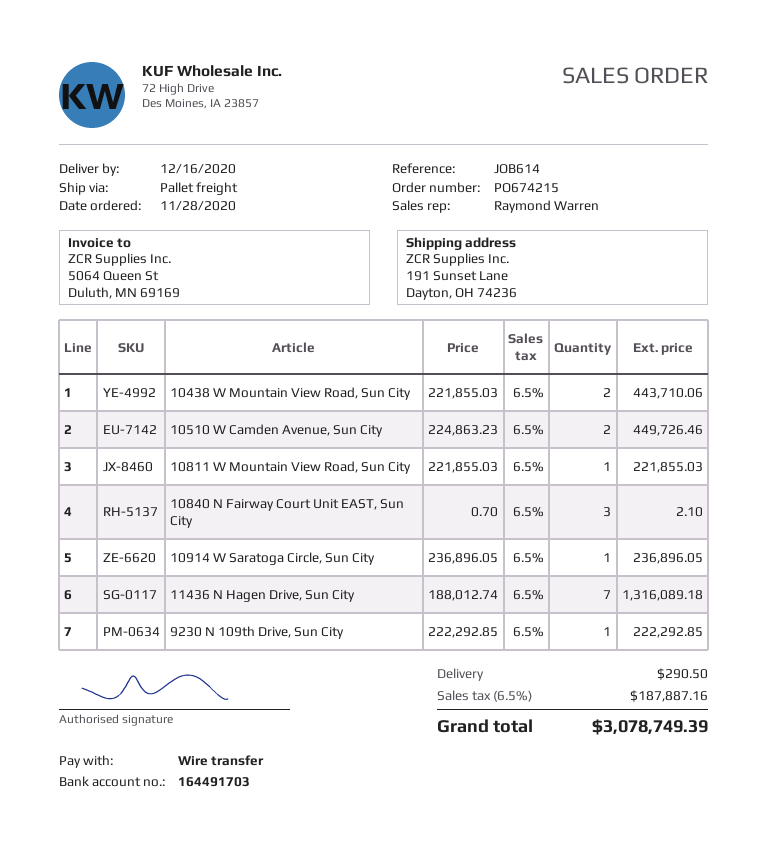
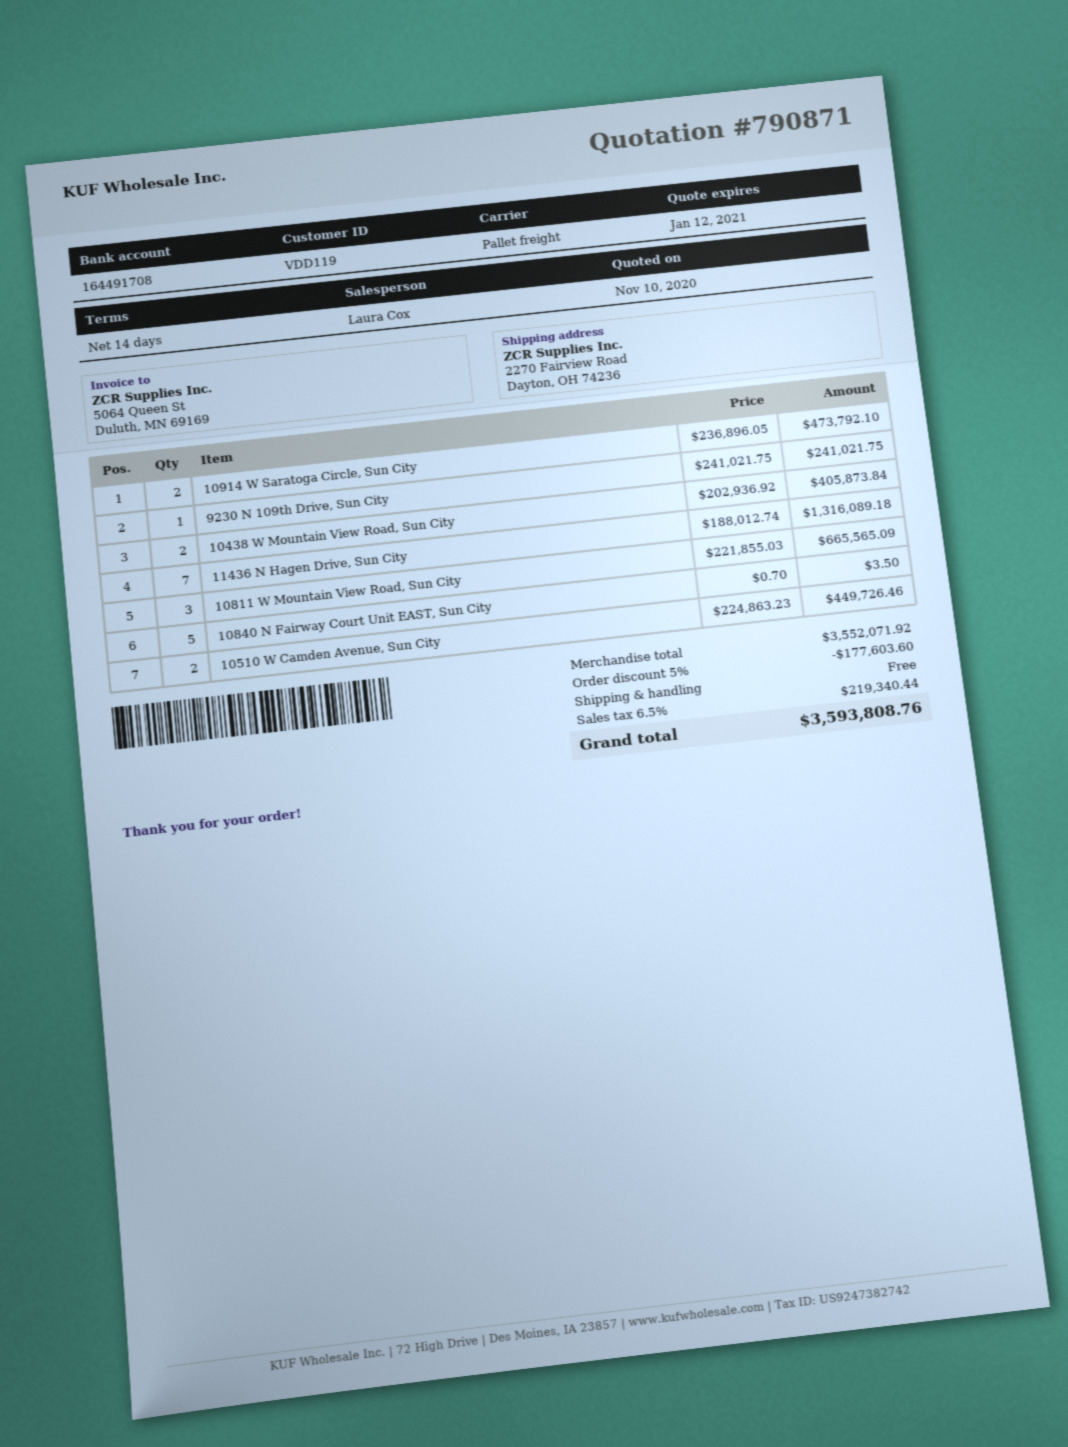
sales rep: Raymond Warren -> Laura Cox
bank account: 164491703 -> 164491708
ship to: 191 Sunset Lane, Dayton, OH 74236 -> 2270 Fairview Road, Dayton, OH 74236
10438 W Mountain View Road, Sun City: 2 x 221855.03 = 443710.06 -> 2 x 202936.92 = 405873.84
10811 W Mountain View Road, Sun City: 1 x 221855.03 = 221855.03 -> 3 x 221855.03 = 665565.09
10840 N Fairway Court Unit EAST, Sun City: 3 x 0.70 = 2.10 -> 5 x 0.70 = 3.50
10914 W Saratoga Circle, Sun City: 1 x 236896.05 = 236896.05 -> 2 x 236896.05 = 473792.10
9230 N 109th Drive, Sun City: 1 x 222292.85 = 222292.85 -> 1 x 241021.75 = 241021.75
discount: none -> 5% = 177603.60
shipping: 290.50 -> 0.00
tax: 6.5% = 187887.16 -> 6.5% = 219340.44
total: 3078749.39 -> 3593808.76

